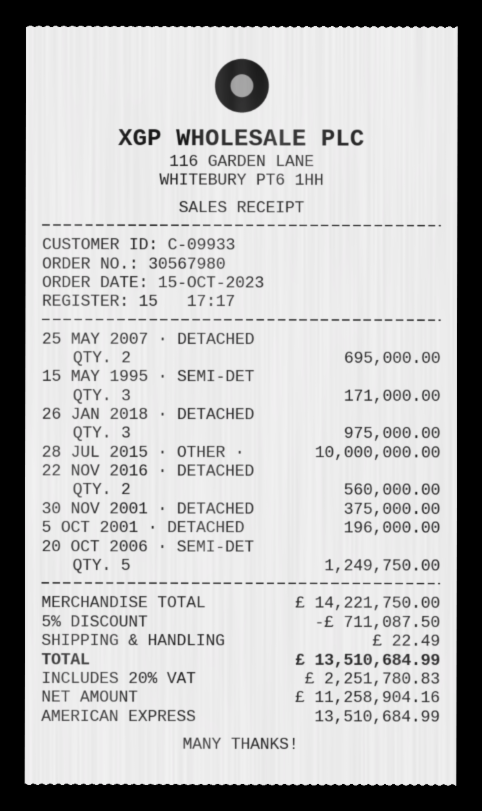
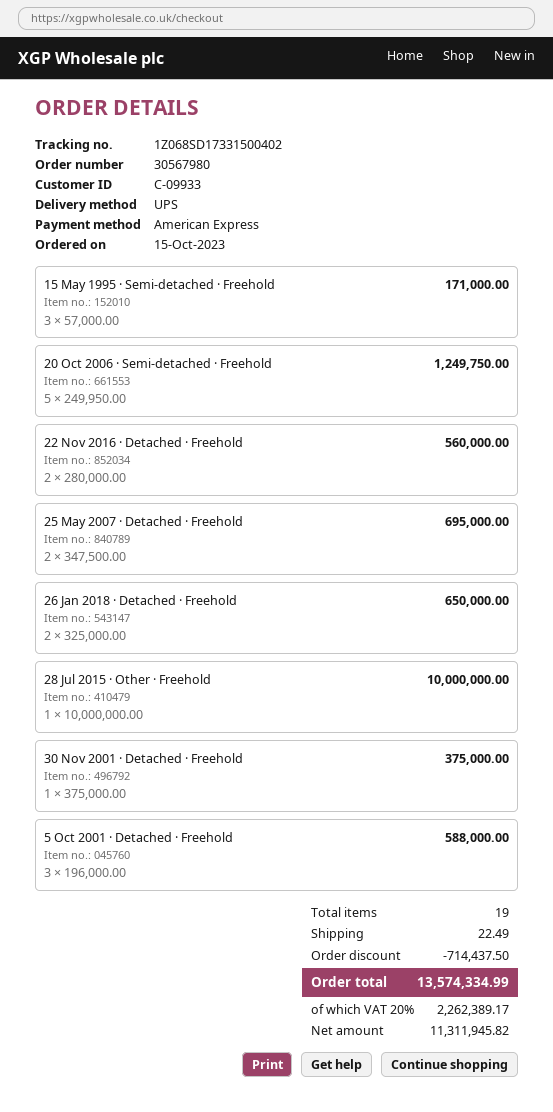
26 JAN 2018 · DETACHED: 3 for 975000.00 -> 2 for 650000.00
5 OCT 2001 · DETACHED: 1 for 196000.00 -> 3 for 588000.00
discount: 711087.50 -> 714437.50
net: 11258904.16 -> 11311945.82
tax: 20% = 2251780.83 -> 20% = 2262389.17
total: 13510684.99 -> 13574334.99

